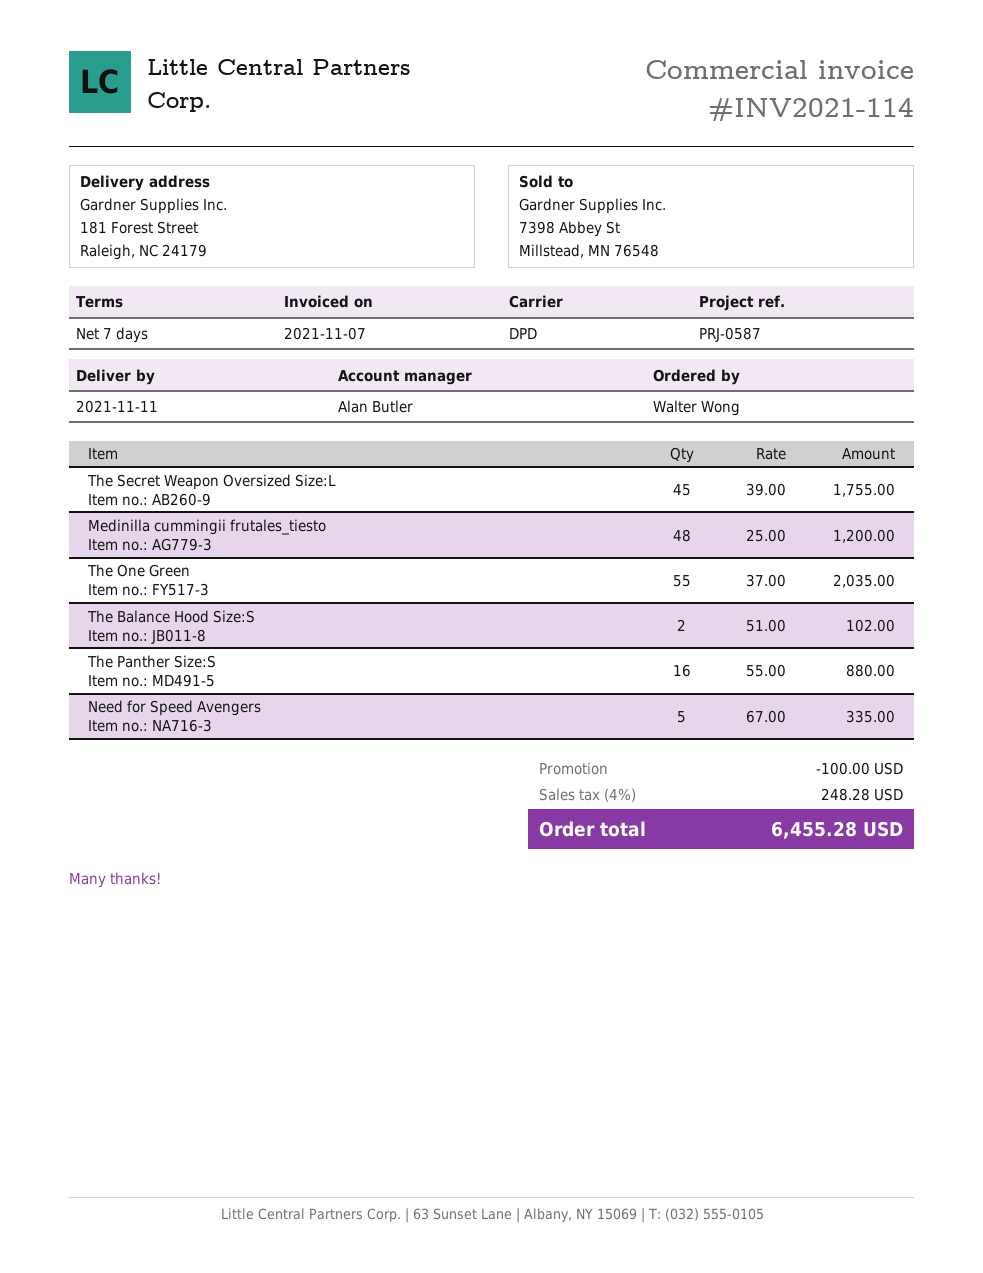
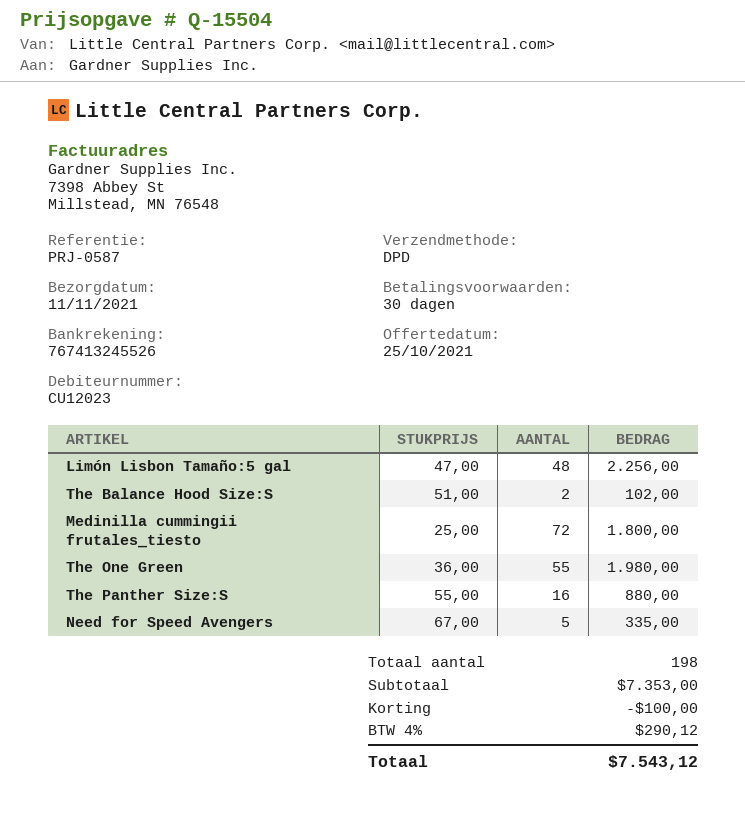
payment terms: 7 days -> 30 days
The Secret Weapon Oversized Size:L: 45 x 39.00 = 1755.00 -> none
Medinilla cummingii frutales_tiesto: 48 x 25.00 = 1200.00 -> 72 x 25.00 = 1800.00
The One Green: 55 x 37.00 = 2035.00 -> 55 x 36.00 = 1980.00
Limón Lisbon Tamaño:5 gal: none -> 48 x 47.00 = 2256.00
tax: 4% = 248.28 -> 4% = 290.12
total: 6455.28 -> 7543.12

